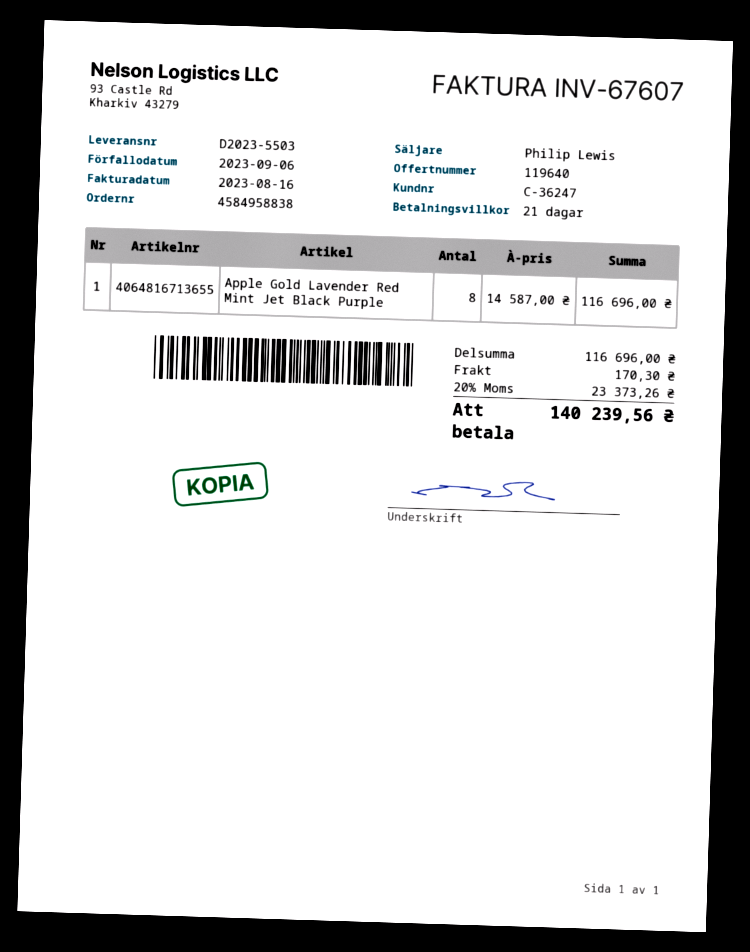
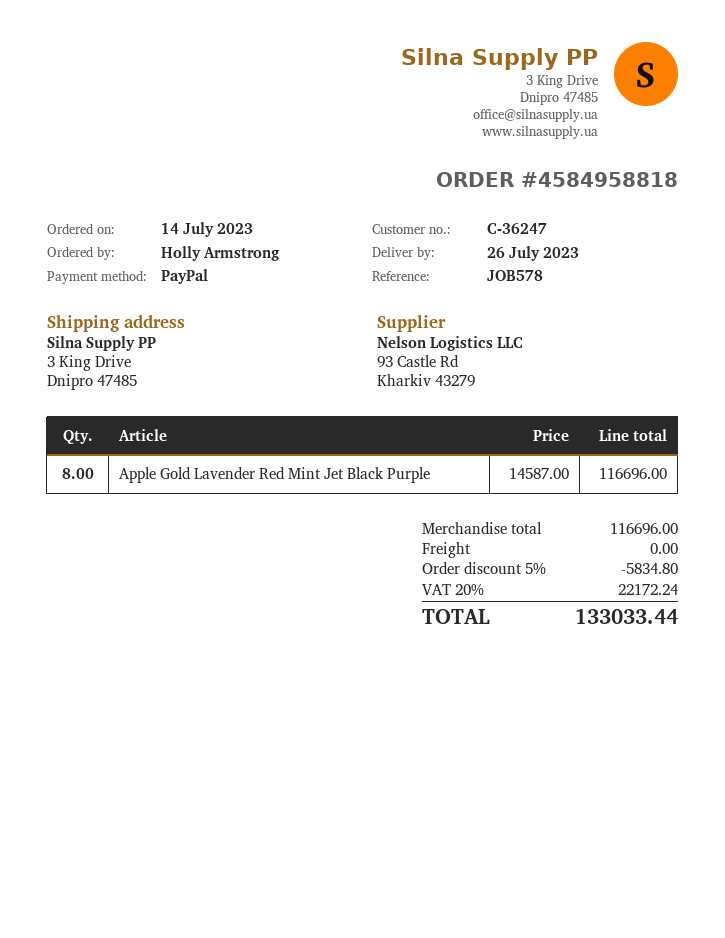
order number: 4584958838 -> 4584958818
discount: none -> 5% = 5834.80
shipping: 170.30 -> 0.00
tax: 20% = 23373.26 -> 20% = 22172.24
total: 140239.56 -> 133033.44

